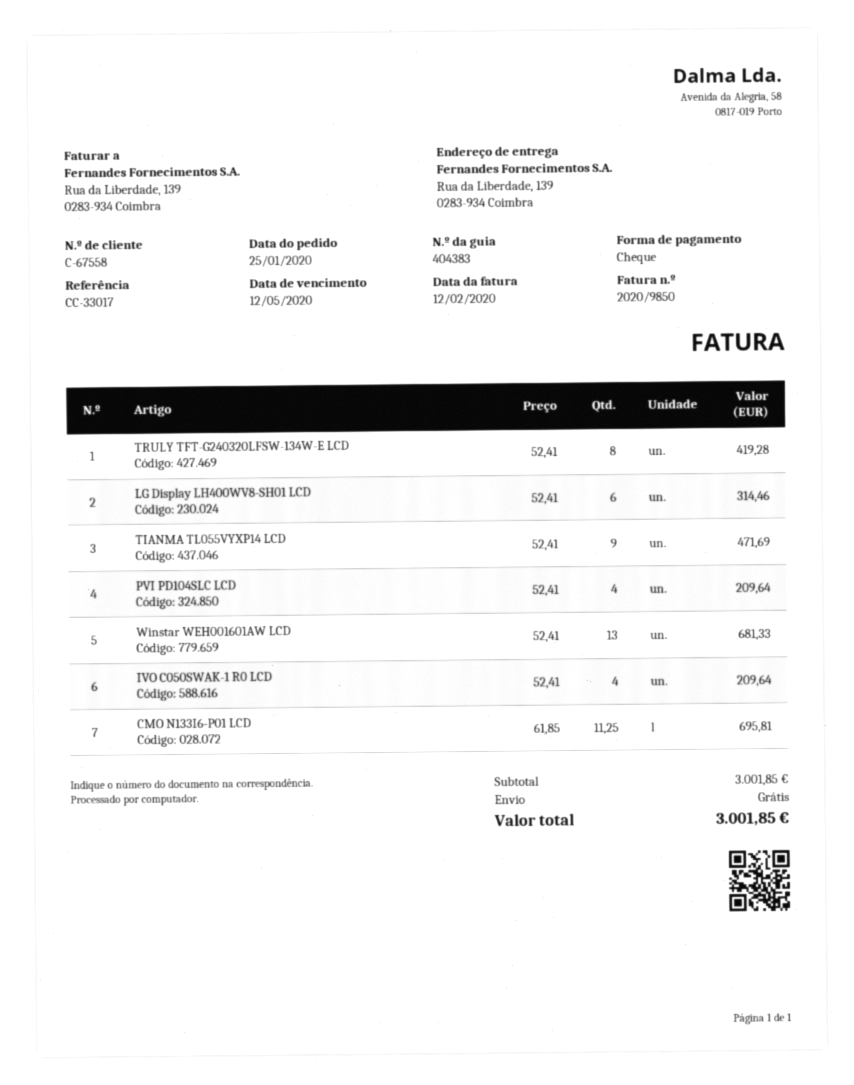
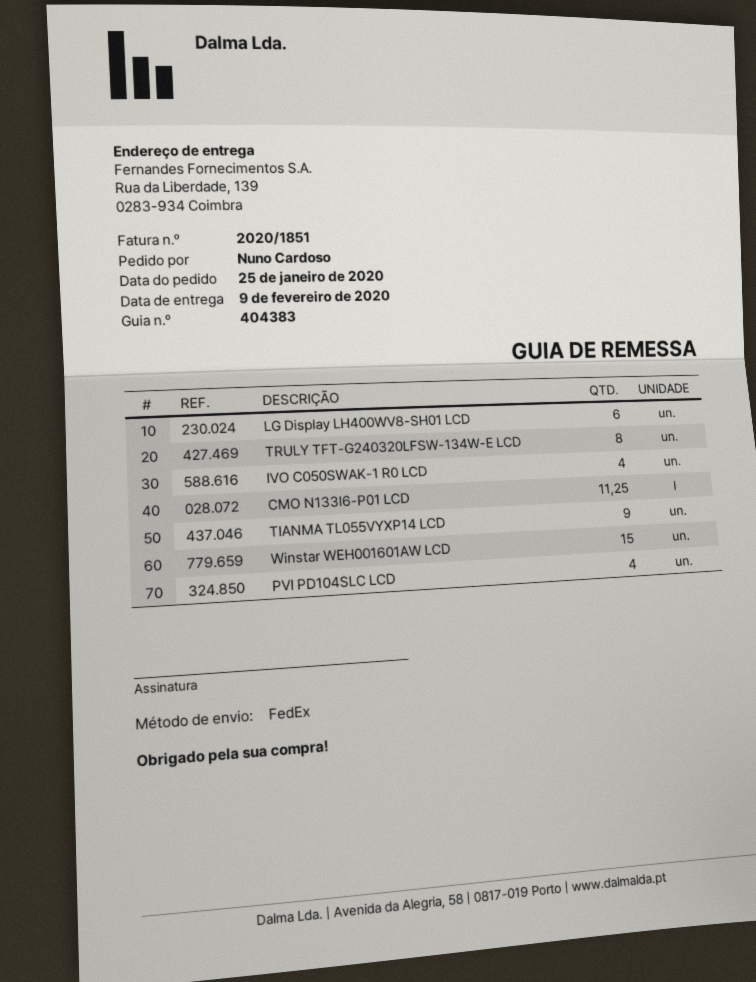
invoice number: 2020/9850 -> 2020/1851
Winstar WEH001601AW LCD: 13 -> 15

